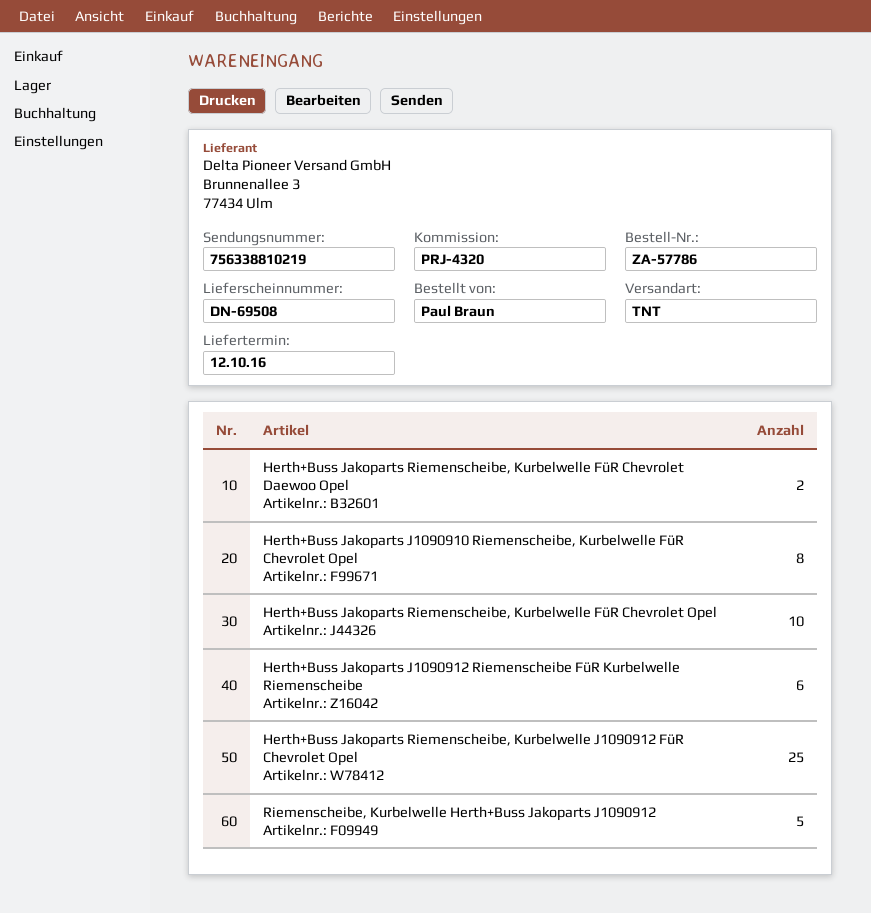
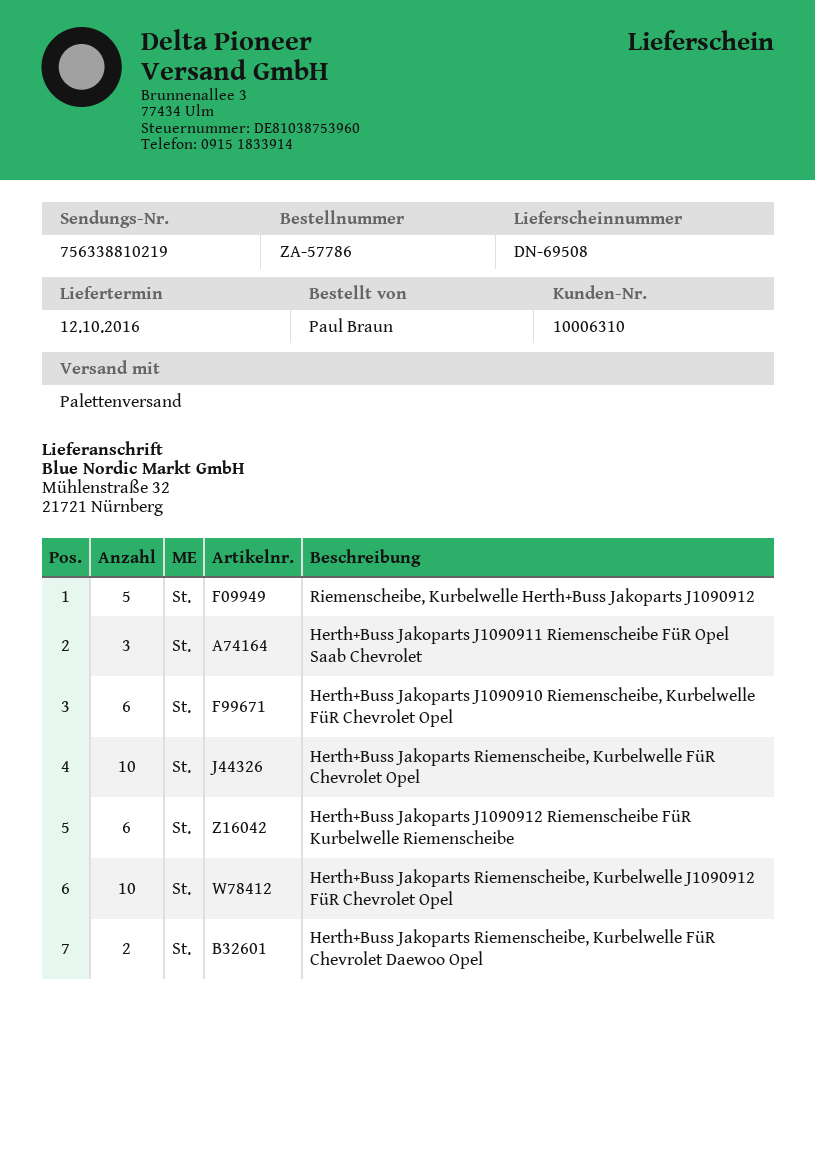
shipping method: TNT -> pallet freight
Herth+Buss Jakoparts J1090910 Riemenscheibe, Kurbelwelle FüR Chevrolet Opel: 8 -> 6
Herth+Buss Jakoparts Riemenscheibe, Kurbelwelle J1090912 FüR Chevrolet Opel: 25 -> 10
Herth+Buss Jakoparts J1090911 Riemenscheibe FüR Opel Saab Chevrolet: none -> 3

